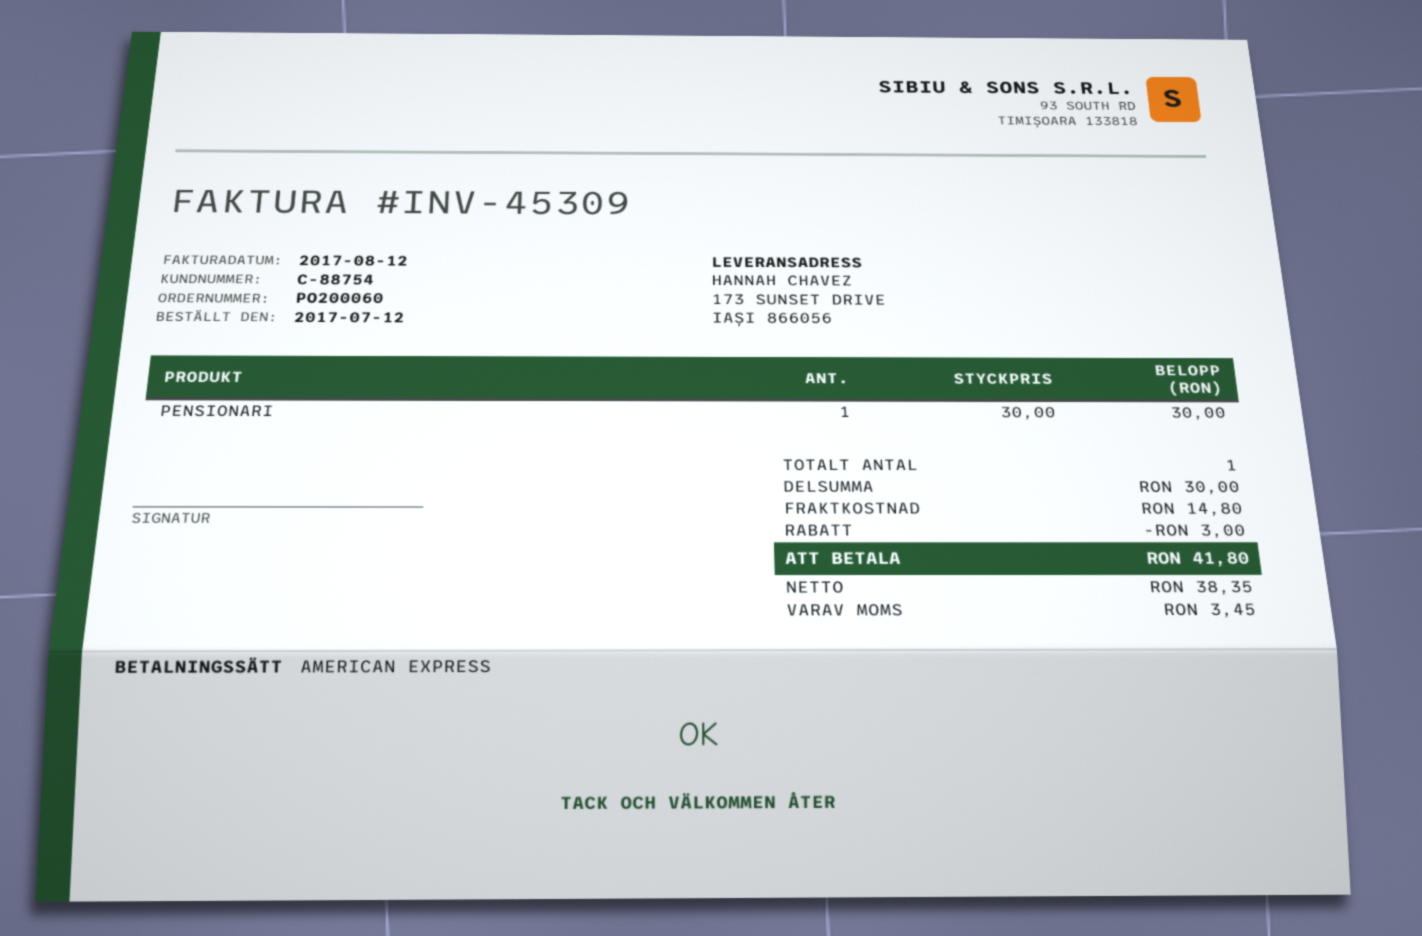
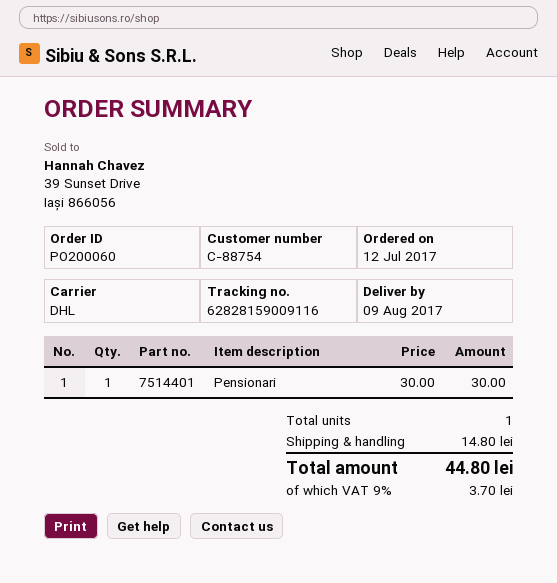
discount: 3.00 -> none
tax: 3.45 -> 3.70
total: 41.80 -> 44.80

